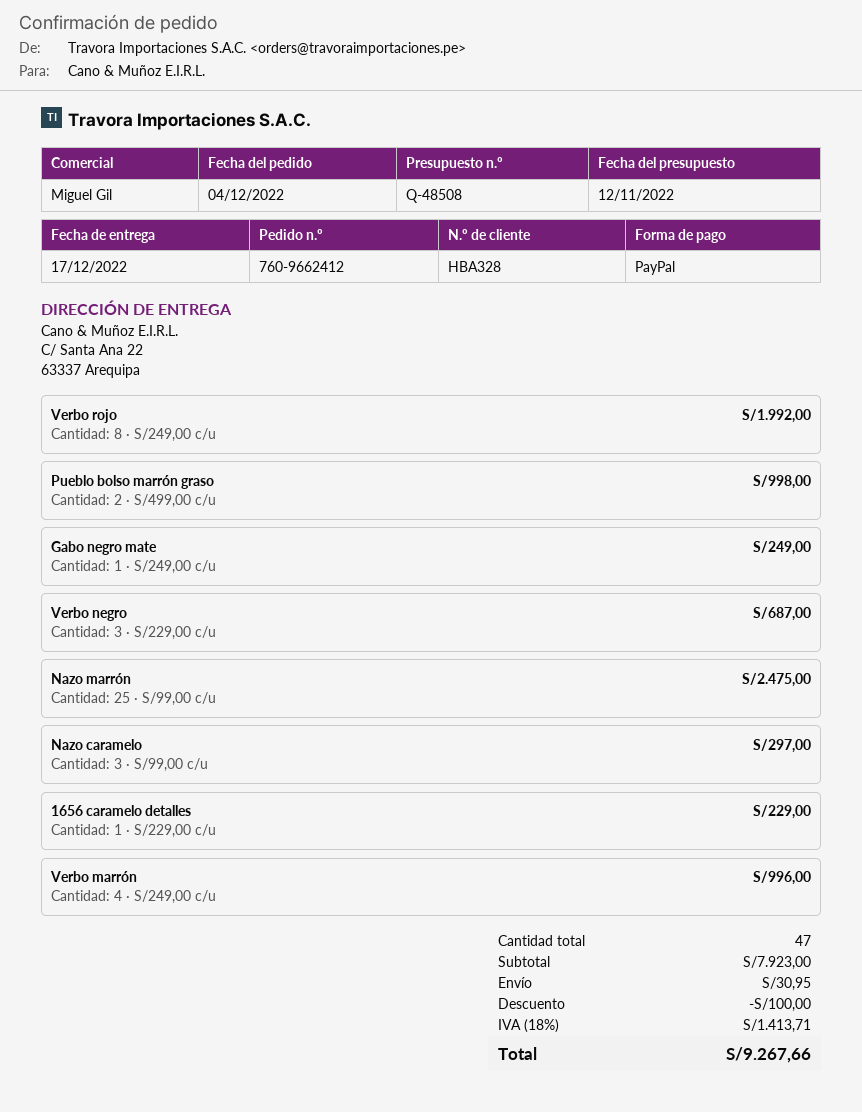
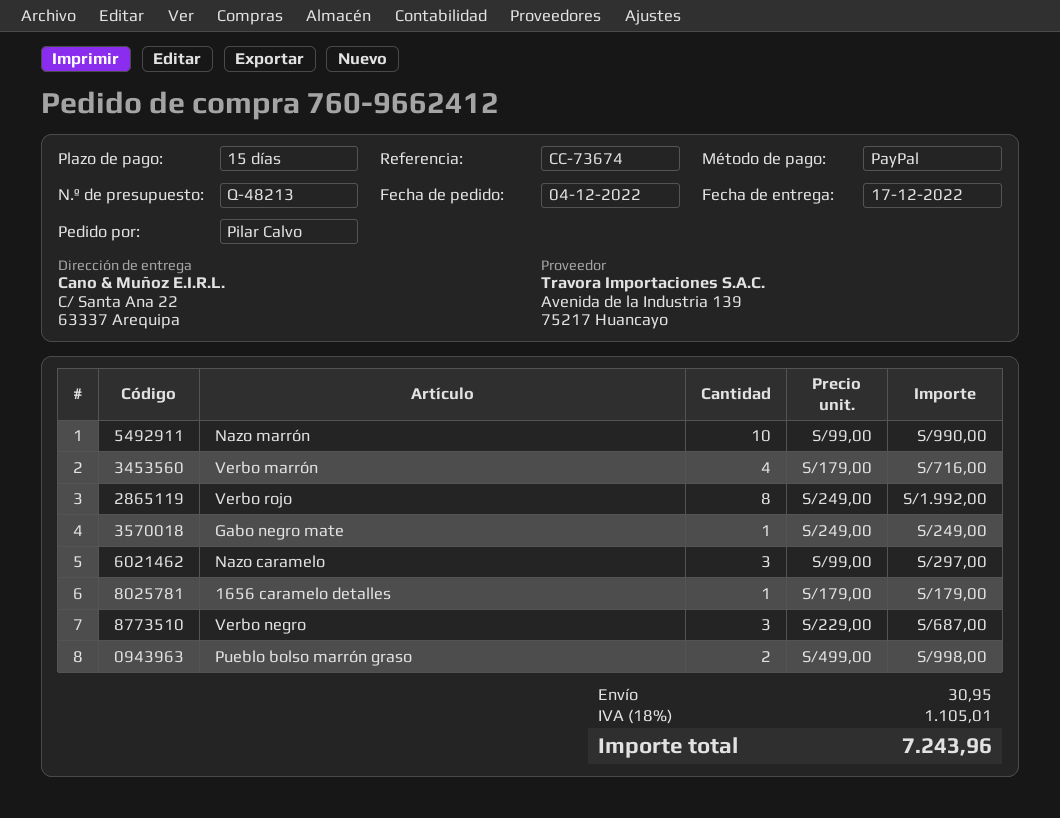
quote number: Q-48508 -> Q-48213
Nazo marrón: 25 x 99.00 = 2475.00 -> 10 x 99.00 = 990.00
1656 caramelo detalles: 1 x 229.00 = 229.00 -> 1 x 179.00 = 179.00
Verbo marrón: 4 x 249.00 = 996.00 -> 4 x 179.00 = 716.00
discount: 100.00 -> none
tax: 18% = 1413.71 -> 18% = 1105.01
total: 9267.66 -> 7243.96

